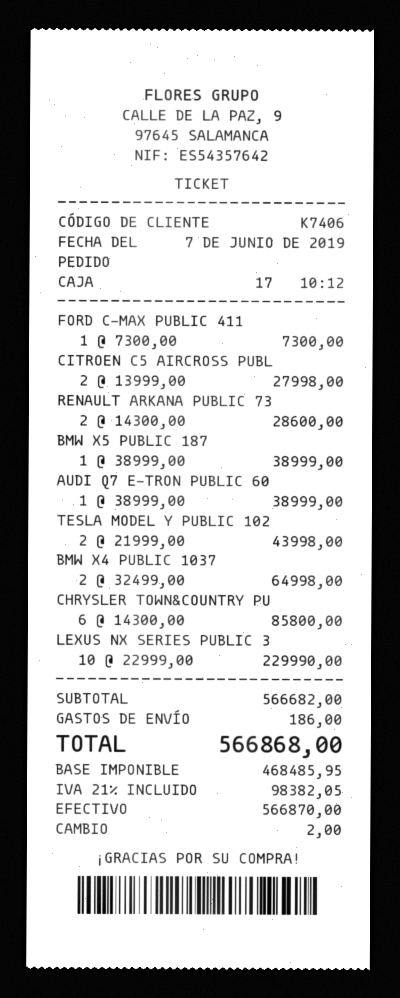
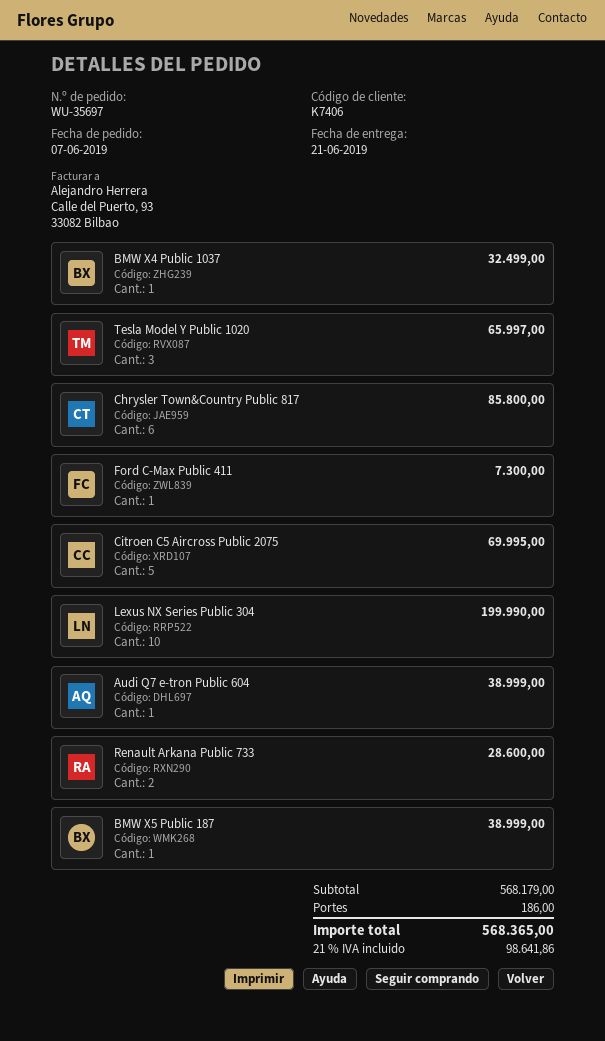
CITROEN C5 AIRCROSS PUBL: 2 for 27998.00 -> 5 for 69995.00
TESLA MODEL Y PUBLIC 102: 2 for 43998.00 -> 3 for 65997.00
BMW X4 PUBLIC 1037: 2 for 64998.00 -> 1 for 32499.00
LEXUS NX SERIES PUBLIC 3: 10 for 229990.00 -> 10 for 199990.00
subtotal: 566682.00 -> 568179.00
tax: 21% = 98382.05 -> 21% = 98641.86
total: 566868.00 -> 568365.00

